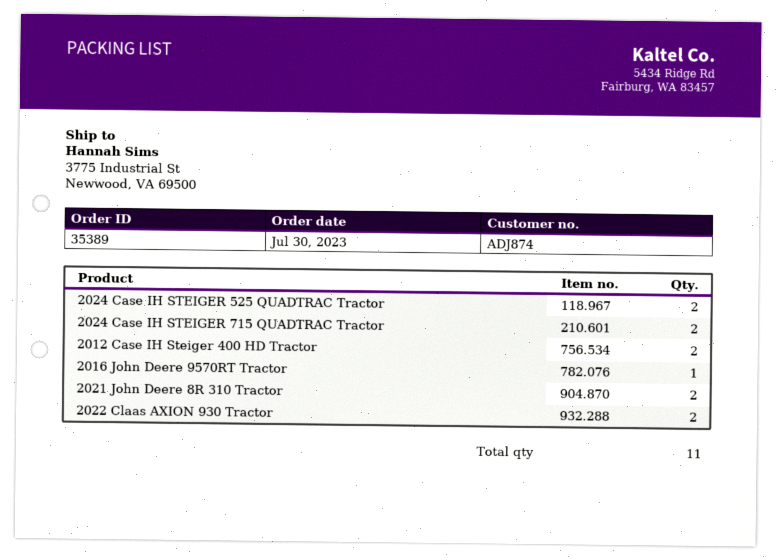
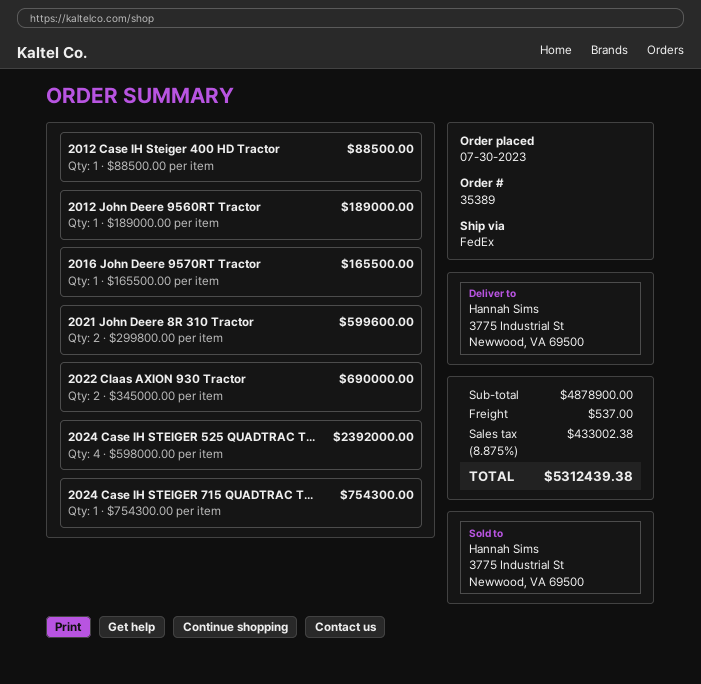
2024 Case IH STEIGER 525 QUADTRAC Tractor: 2 -> 4
2024 Case IH STEIGER 715 QUADTRAC Tractor: 2 -> 1
2012 Case IH Steiger 400 HD Tractor: 2 -> 1
2012 John Deere 9560RT Tractor: none -> 1

